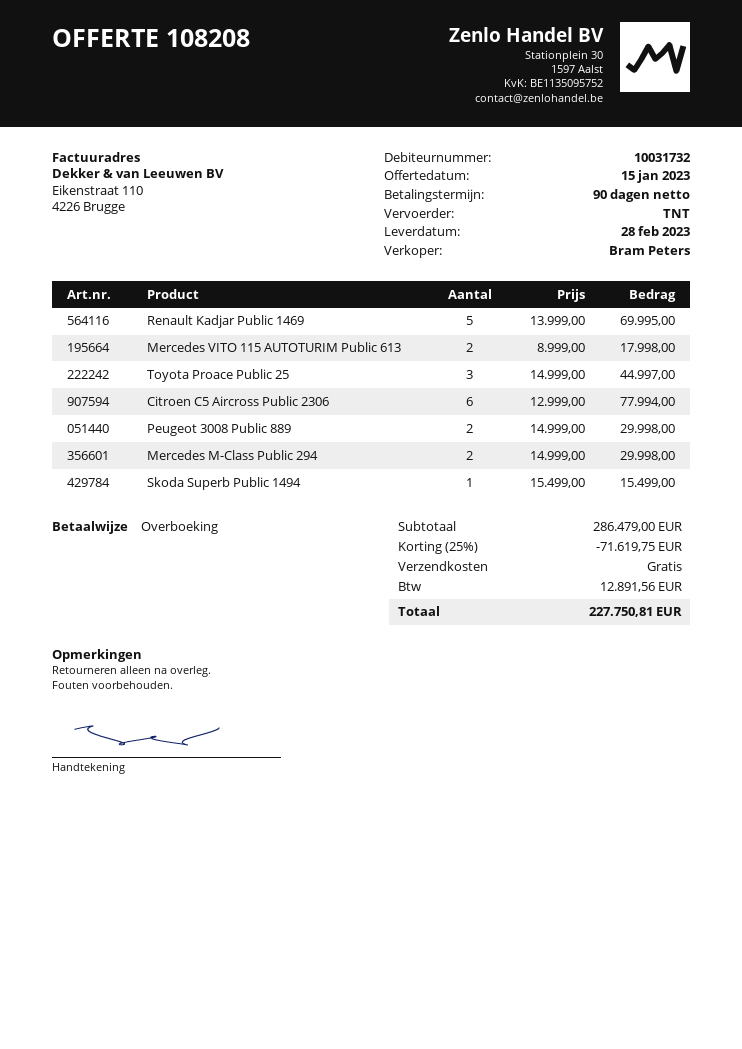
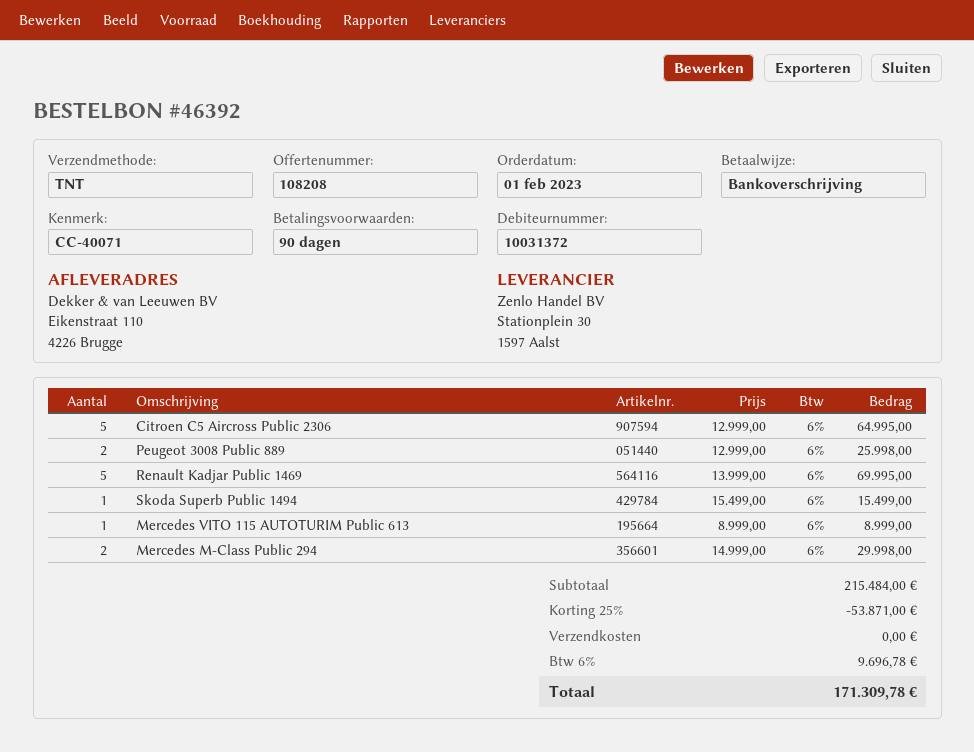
customer number: 10031732 -> 10031372
Mercedes VITO 115 AUTOTURIM Public 613: 2 x 8999.00 = 17998.00 -> 1 x 8999.00 = 8999.00
Toyota Proace Public 25: 3 x 14999.00 = 44997.00 -> none
Citroen C5 Aircross Public 2306: 6 x 12999.00 = 77994.00 -> 5 x 12999.00 = 64995.00
Peugeot 3008 Public 889: 2 x 14999.00 = 29998.00 -> 2 x 12999.00 = 25998.00
subtotal: 286479.00 -> 215484.00
discount: 25% = 71619.75 -> 25% = 53871.00
tax: 12891.56 -> 9696.78
total: 227750.81 -> 171309.78

